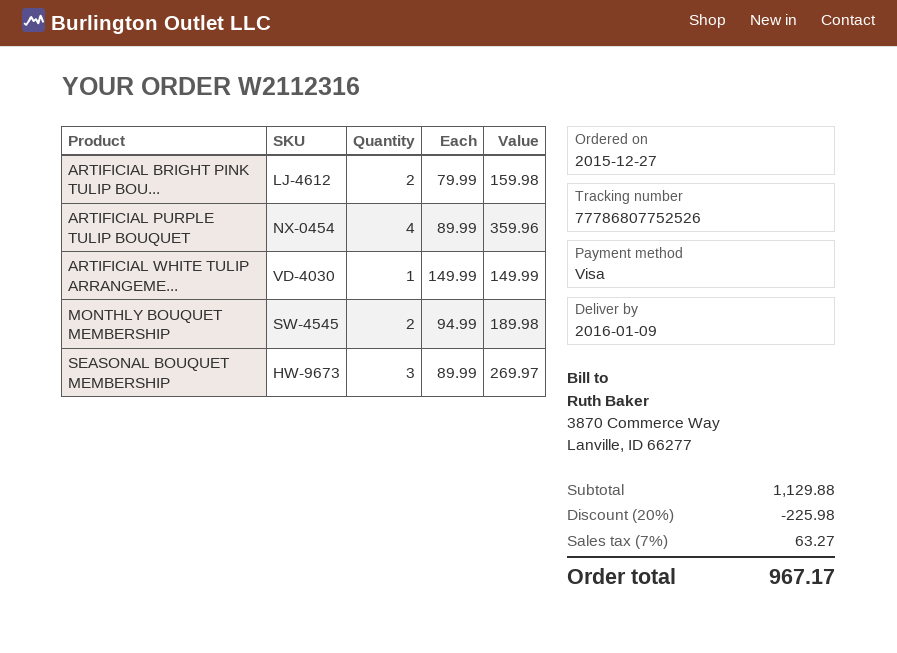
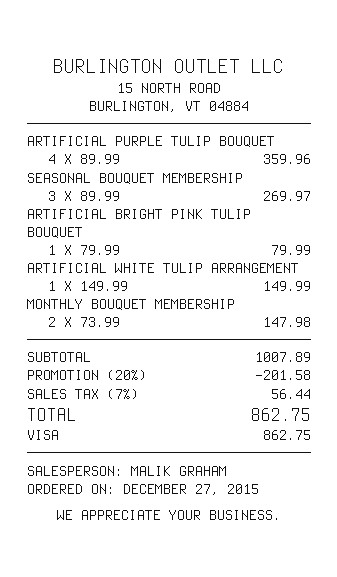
ARTIFICIAL BRIGHT PINK TULIP BOU...: 2 x 79.99 = 159.98 -> 1 x 79.99 = 79.99
MONTHLY BOUQUET MEMBERSHIP: 2 x 94.99 = 189.98 -> 2 x 73.99 = 147.98
subtotal: 1129.88 -> 1007.89
discount: 20% = 225.98 -> 20% = 201.58
tax: 7% = 63.27 -> 7% = 56.44
total: 967.17 -> 862.75

